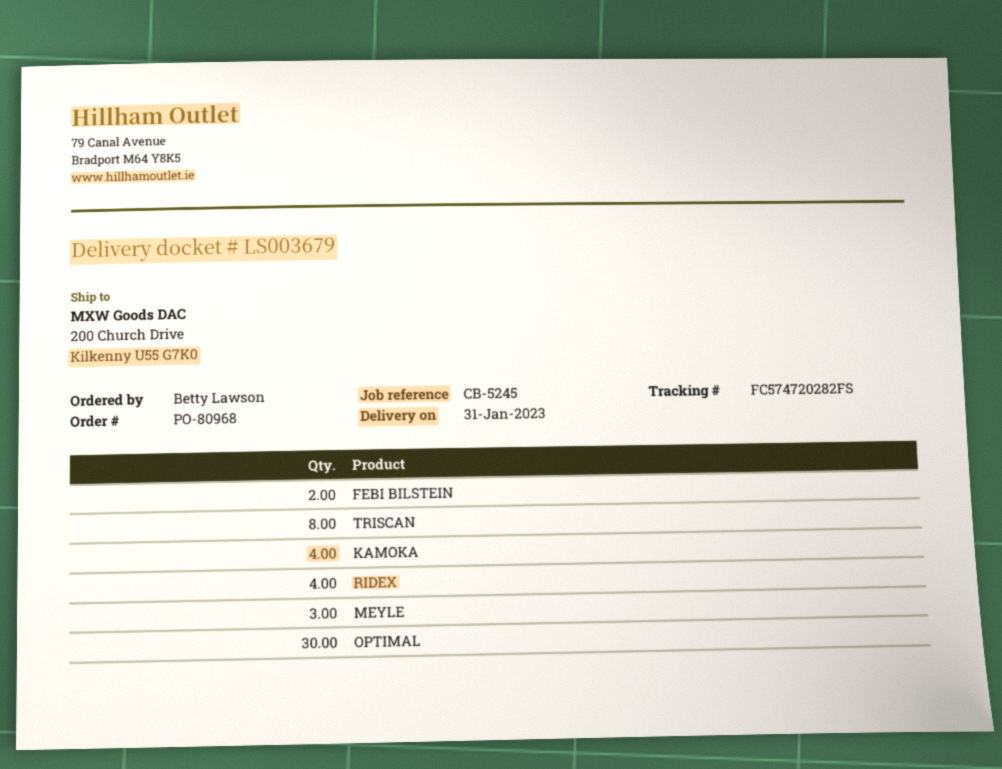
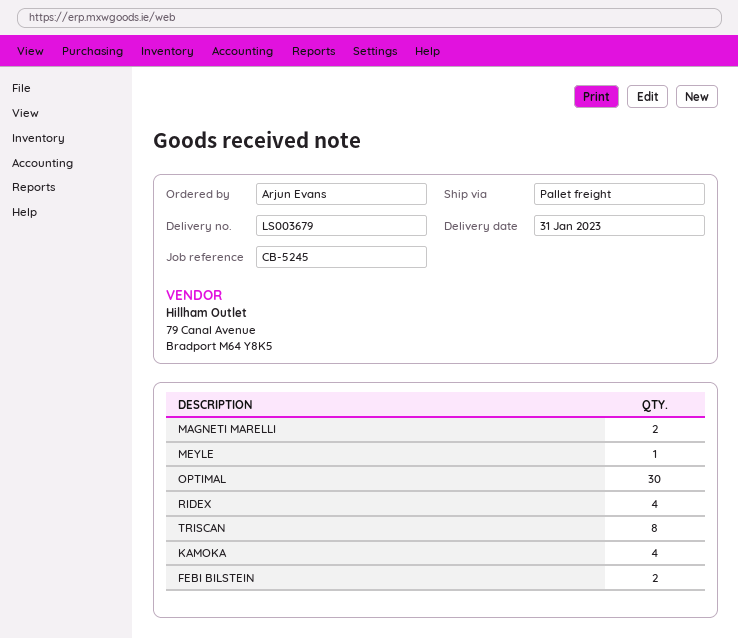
ordered by: Betty Lawson -> Arjun Evans
MEYLE: 3 -> 1
MAGNETI MARELLI: none -> 2

